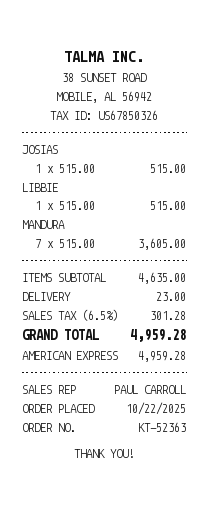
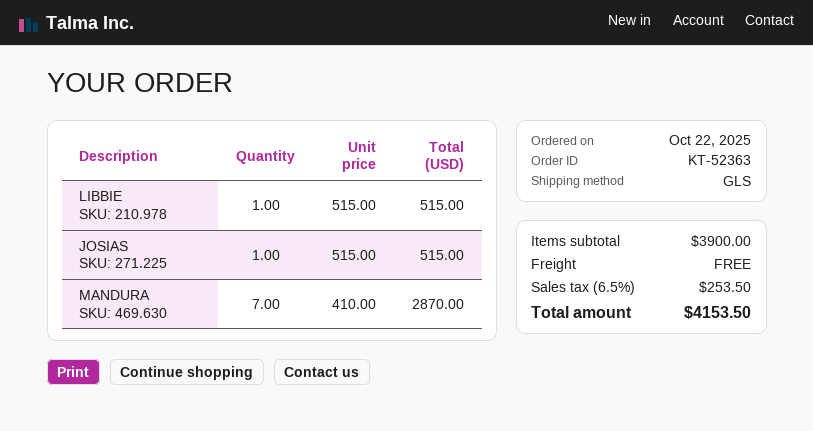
MANDURA: 7 x 515.00 = 3605.00 -> 7 x 410.00 = 2870.00
subtotal: 4635.00 -> 3900.00
shipping: 23.00 -> 0.00
tax: 6.5% = 301.28 -> 6.5% = 253.50
total: 4959.28 -> 4153.50

